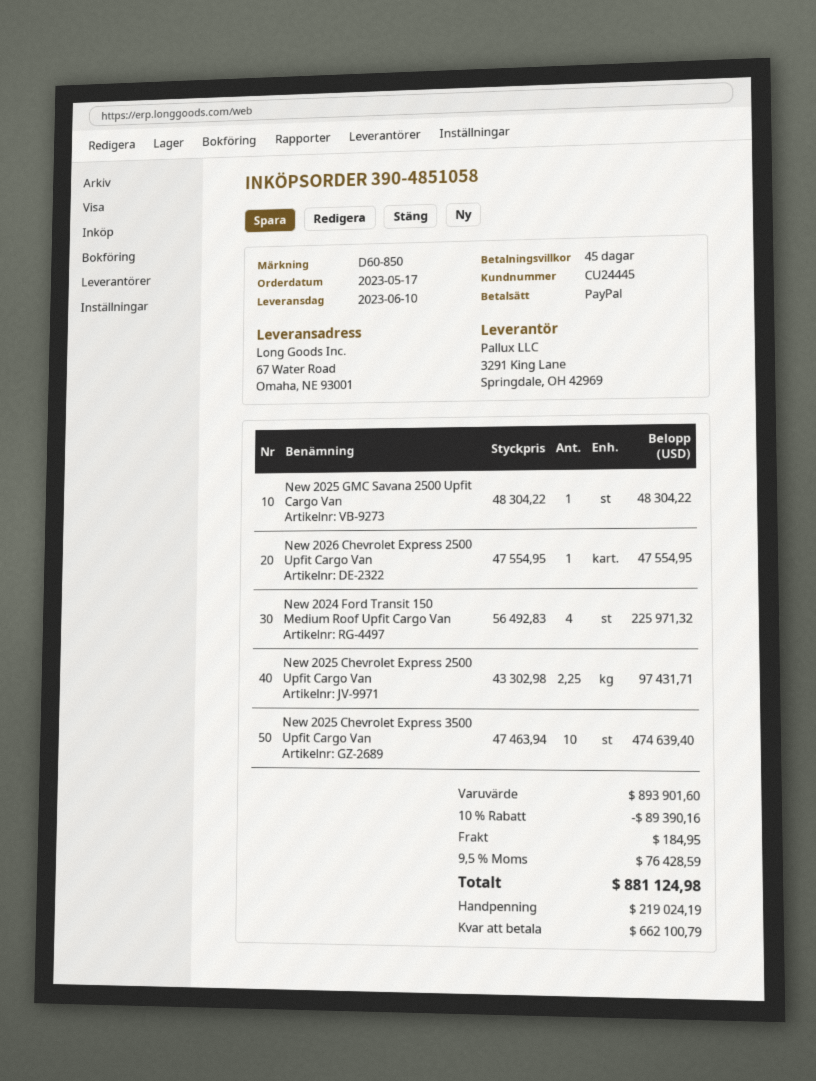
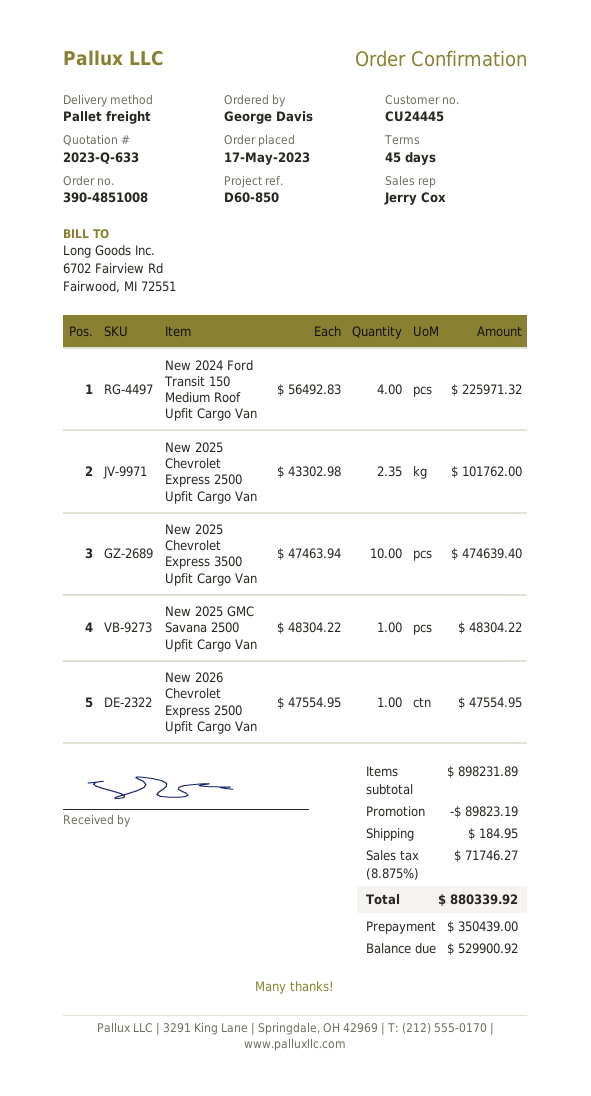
order number: 390-4851058 -> 390-4851008
New 2025 Chevrolet Express 2500 Upfit Cargo Van: 2.25 x 43302.98 = 97431.71 -> 2.35 x 43302.98 = 101762.00
subtotal: 893901.60 -> 898231.89
discount: 89390.16 -> 89823.19
tax: 9.5% = 76428.59 -> 8.875% = 71746.27
total: 881124.98 -> 880339.92
deposit: 219024.19 -> 350439.00
balance: 662100.79 -> 529900.92

